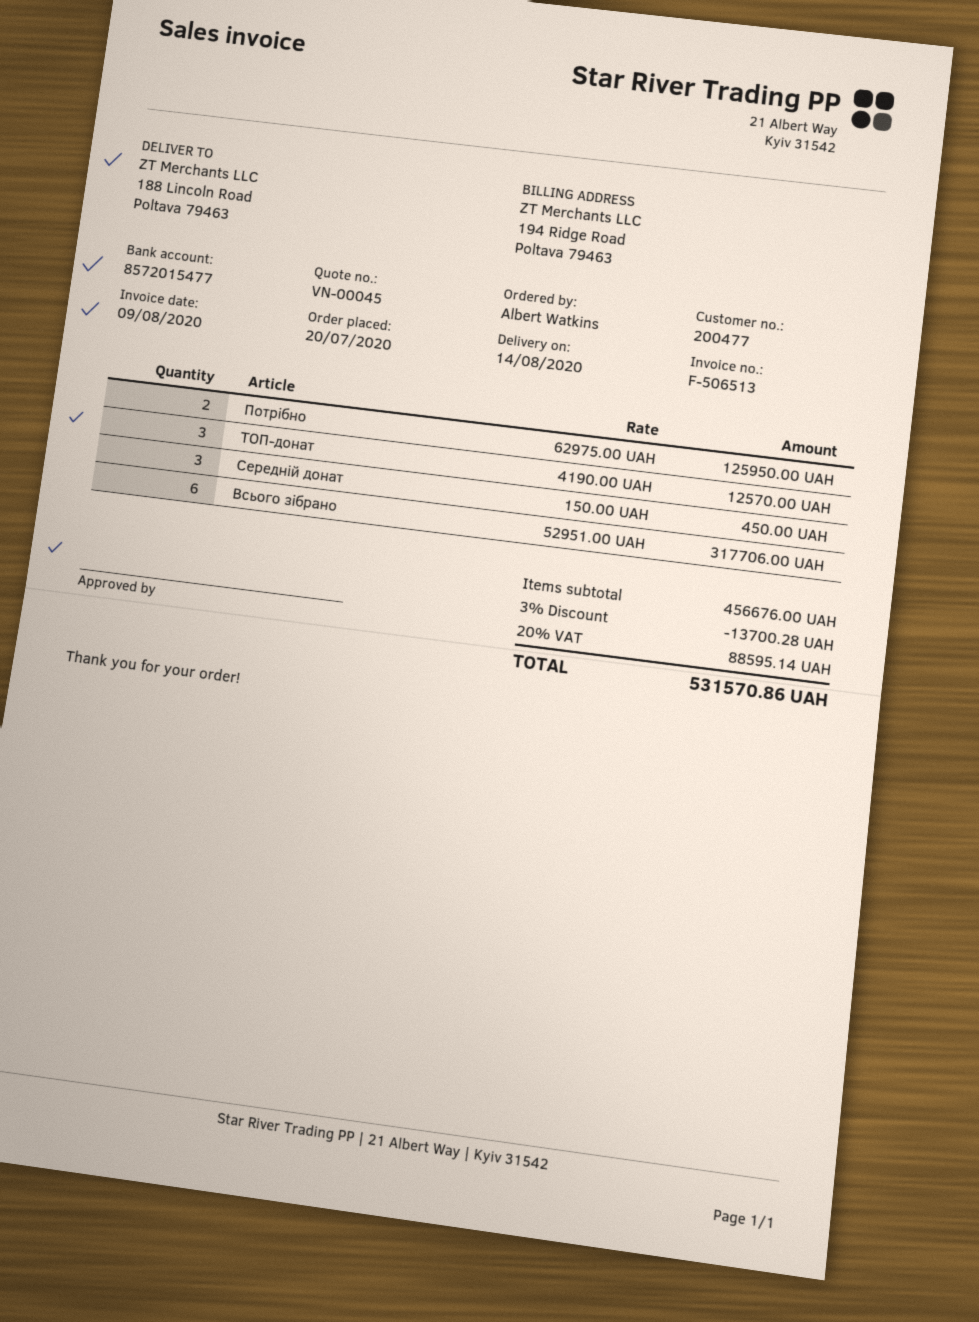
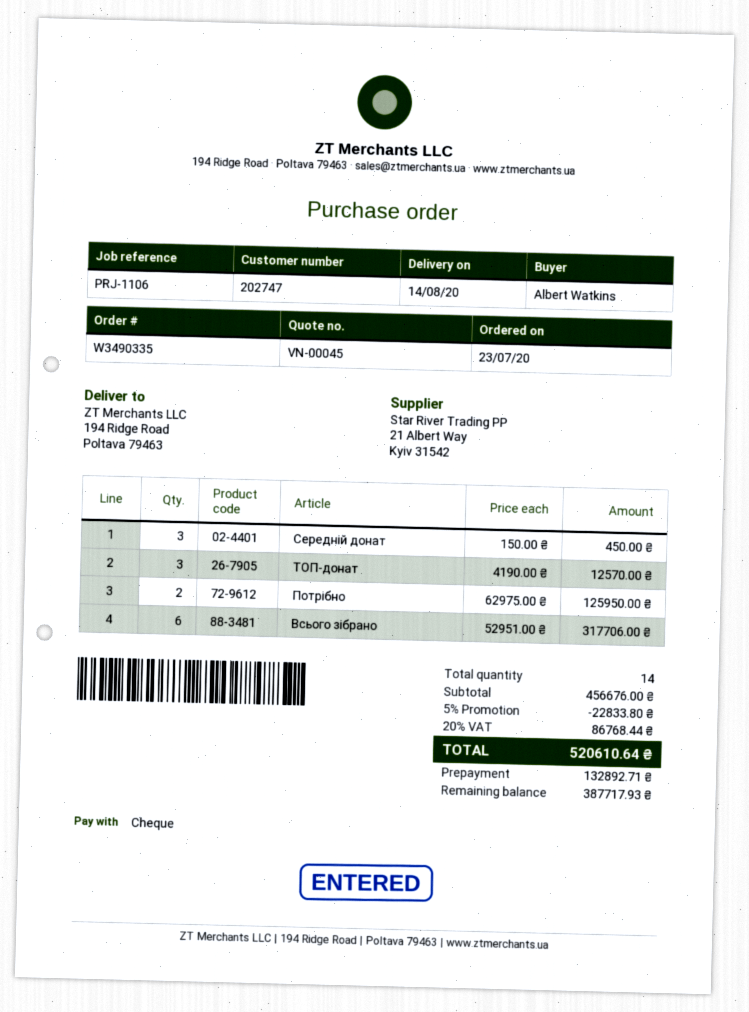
order date: 2020-07-20 -> 2020-07-23
customer number: 200477 -> 202747
ship to: 188 Lincoln Road, Poltava 79463 -> 194 Ridge Road, Poltava 79463
discount: 3% = 13700.28 -> 5% = 22833.80
tax: 20% = 88595.14 -> 20% = 86768.44
total: 531570.86 -> 520610.64

